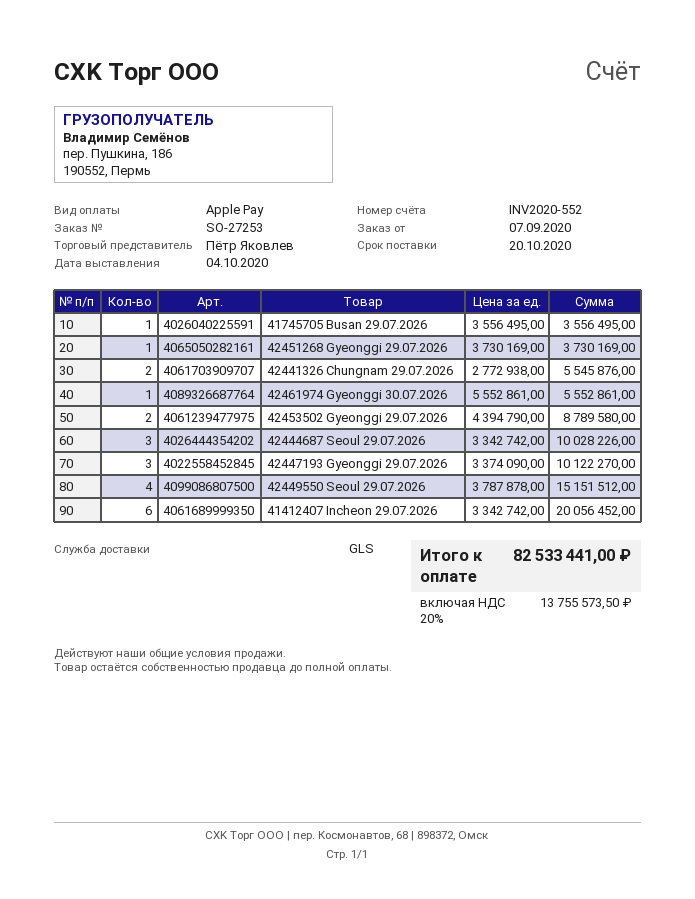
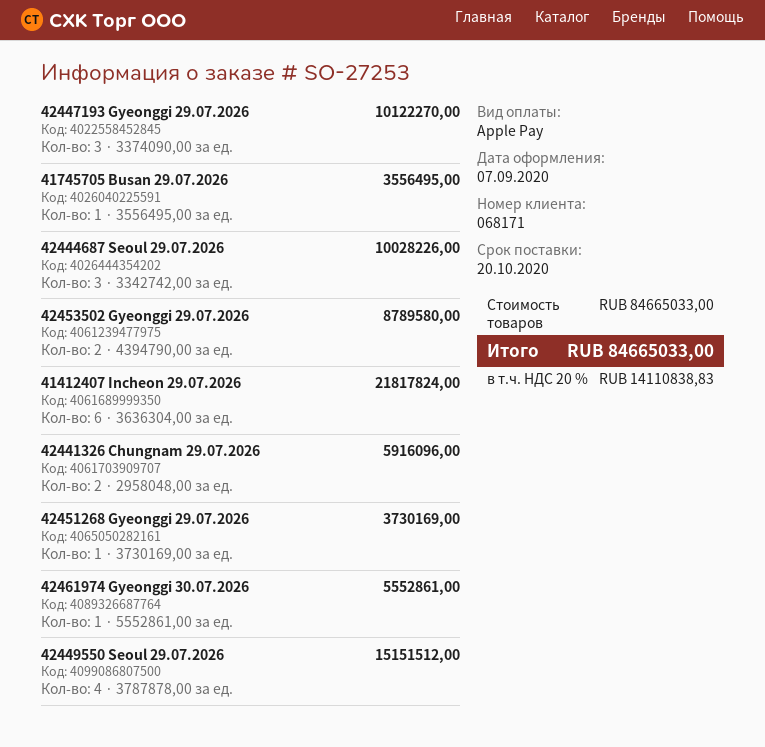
42441326 Chungnam 29.07.2026: 2 x 2772938.00 = 5545876.00 -> 2 x 2958048.00 = 5916096.00
41412407 Incheon 29.07.2026: 6 x 3342742.00 = 20056452.00 -> 6 x 3636304.00 = 21817824.00
tax: 20% = 13755573.50 -> 20% = 14110838.83
total: 82533441.00 -> 84665033.00

